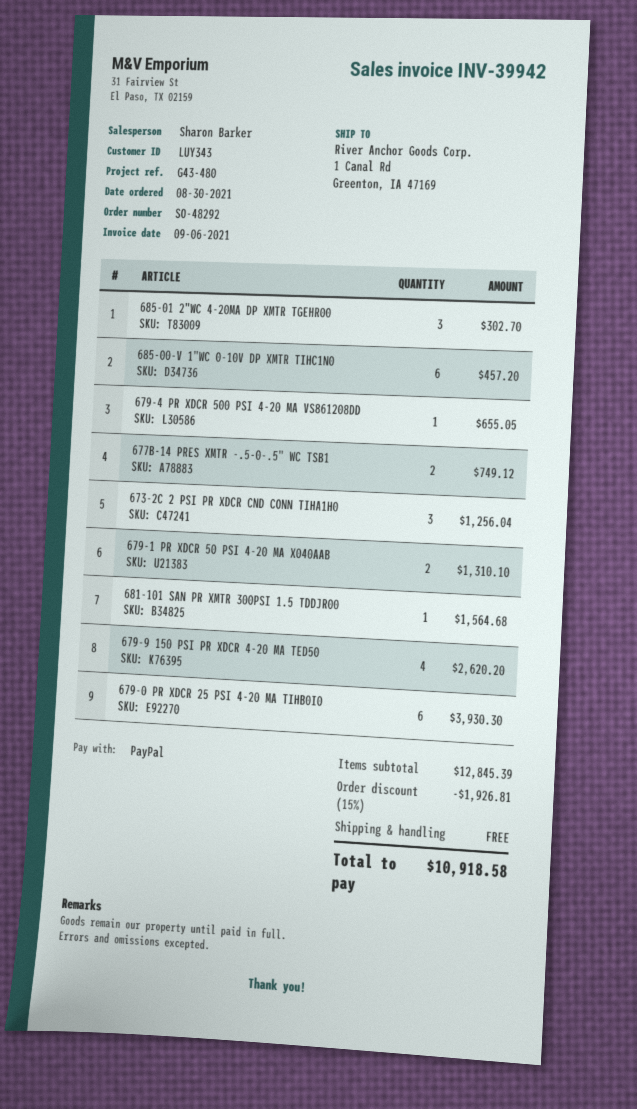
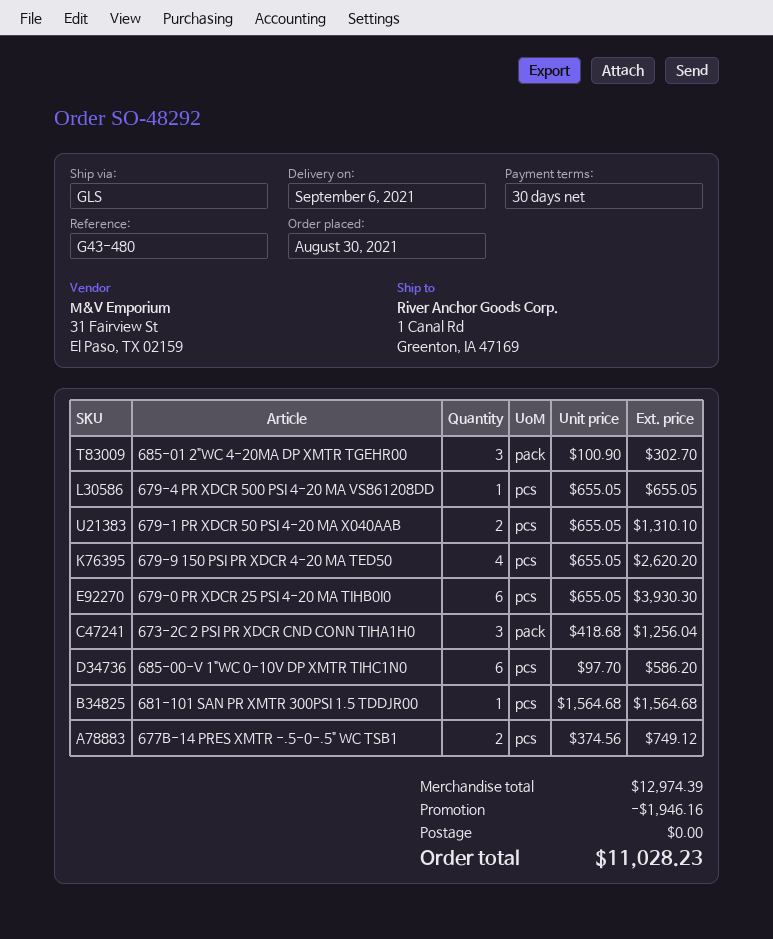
685-00-V 1"WC 0-10V DP XMTR TIHC1N0: 6 for 457.20 -> 6 for 586.20
subtotal: 12845.39 -> 12974.39
discount: 1926.81 -> 1946.16
total: 10918.58 -> 11028.23

